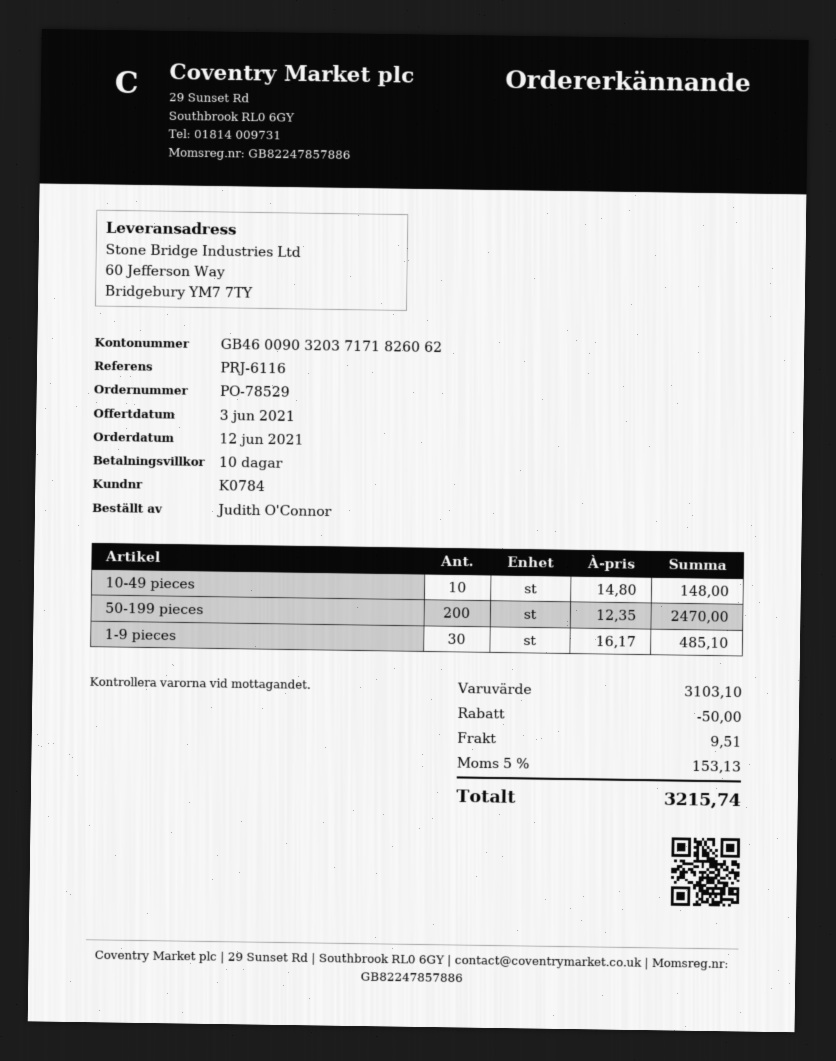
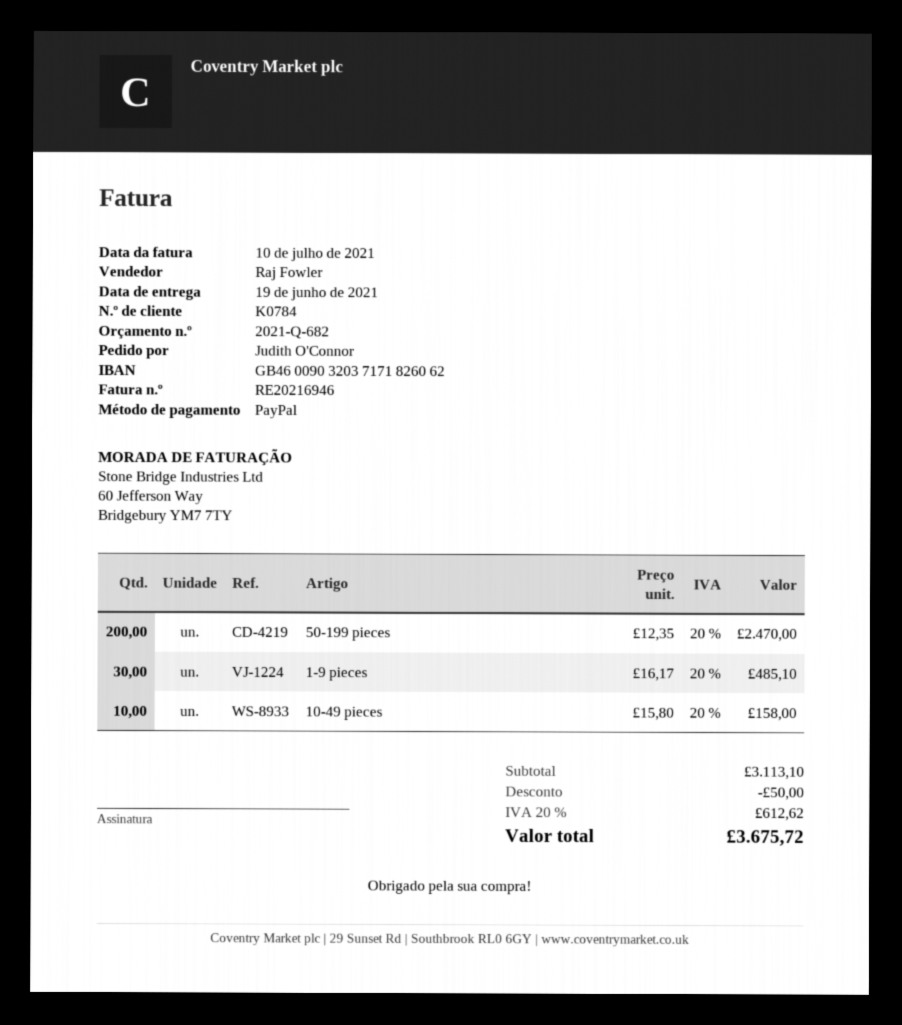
10-49 pieces: 10 x 14.80 = 148.00 -> 10 x 15.80 = 158.00
subtotal: 3103.10 -> 3113.10
shipping: 9.51 -> none
tax: 5% = 153.13 -> 20% = 612.62
total: 3215.74 -> 3675.72

